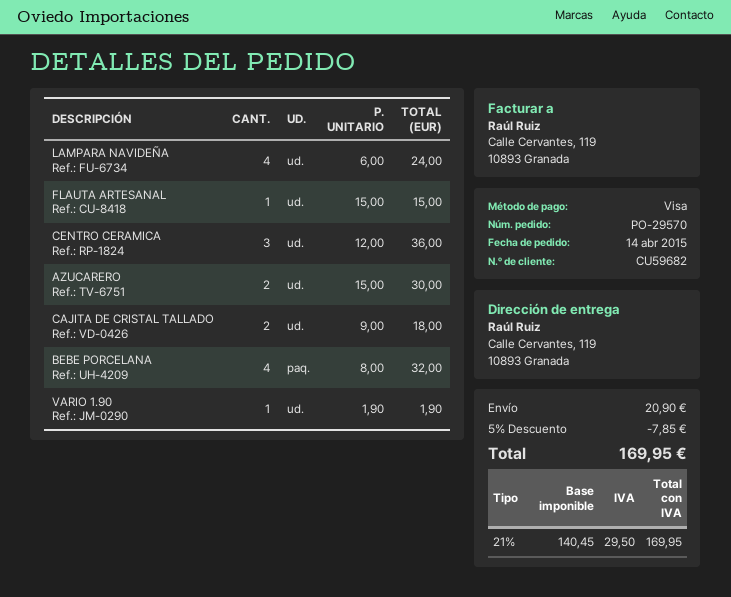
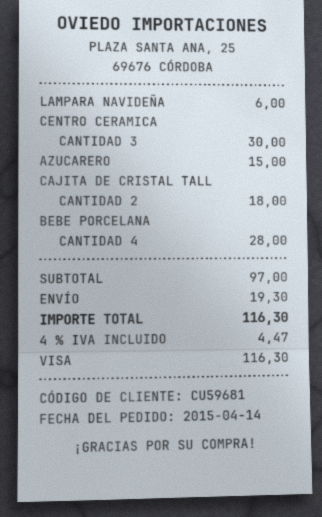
customer number: CU59682 -> CU59681
LAMPARA NAVIDEÑA: 4 for 24.00 -> 1 for 6.00
FLAUTA ARTESANAL: 1 for 15.00 -> none
CENTRO CERAMICA: 3 for 36.00 -> 3 for 30.00
AZUCARERO: 2 for 30.00 -> 1 for 15.00
BEBE PORCELANA: 4 for 32.00 -> 4 for 28.00
VARIO 1.90: 1 for 1.90 -> none
discount: 5% = 7.85 -> none
shipping: 20.90 -> 19.30
tax: 21% = 29.50 -> 4% = 4.47
total: 169.95 -> 116.30

